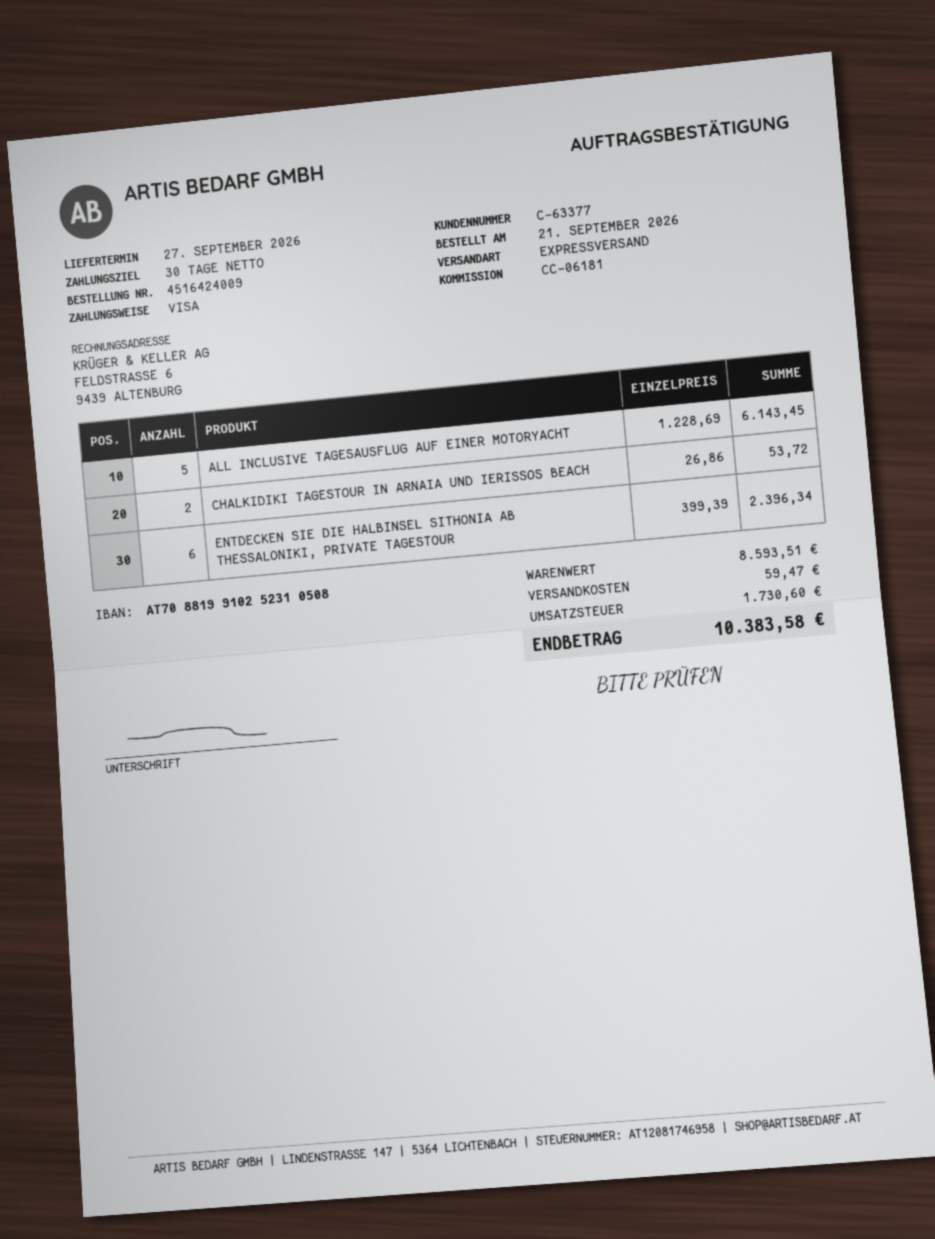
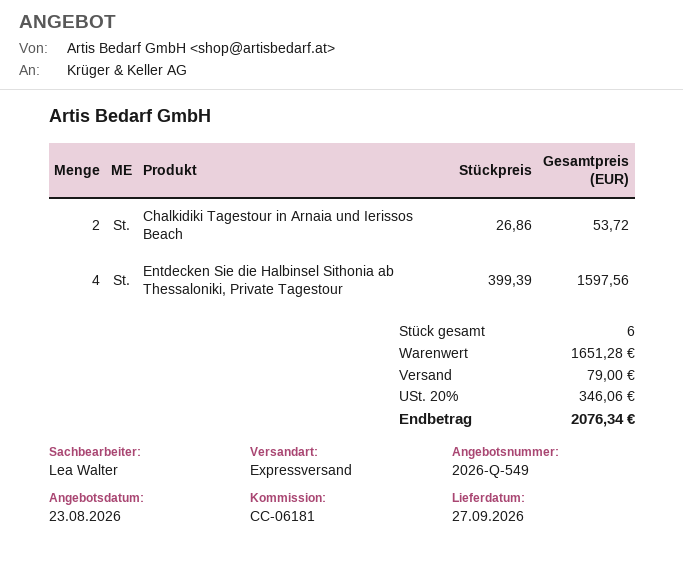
ALL INCLUSIVE TAGESAUSFLUG AUF EINER MOTORYACHT: 5 x 1228.69 = 6143.45 -> none
ENTDECKEN SIE DIE HALBINSEL SITHONIA AB THESSALONIKI, PRIVATE TAGESTOUR: 6 x 399.39 = 2396.34 -> 4 x 399.39 = 1597.56
subtotal: 8593.51 -> 1651.28
shipping: 59.47 -> 79.00
tax: 1730.60 -> 346.06
total: 10383.58 -> 2076.34

